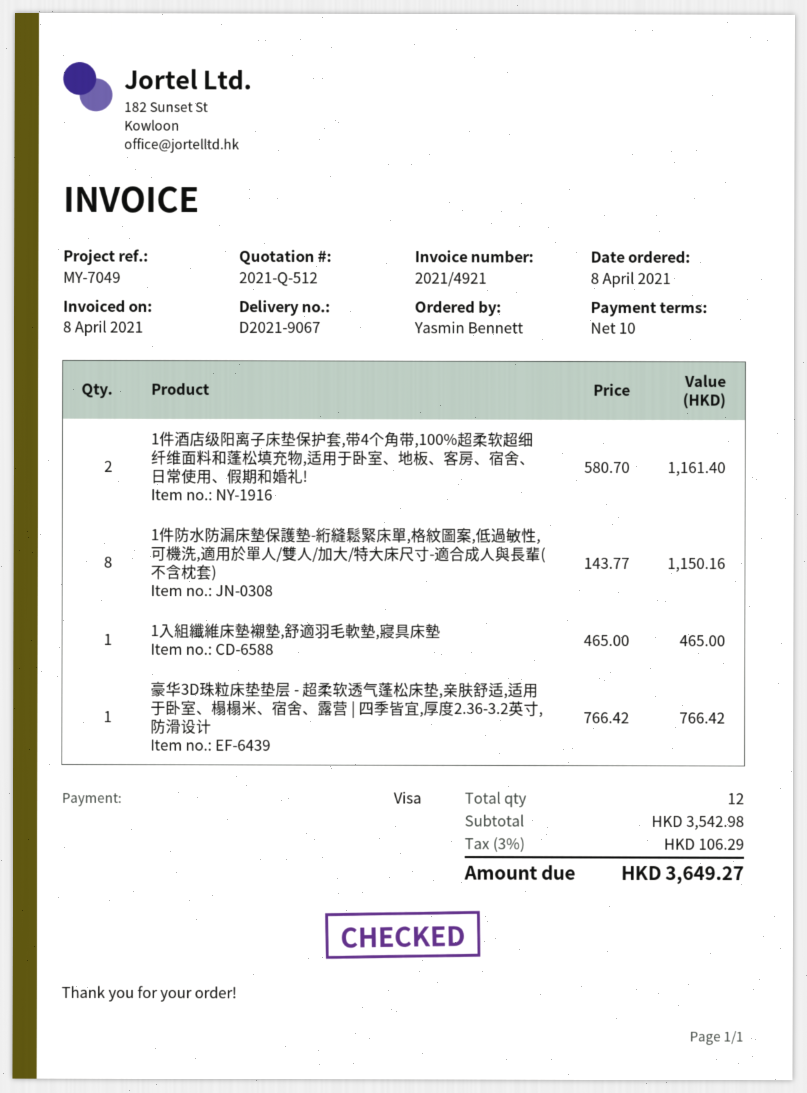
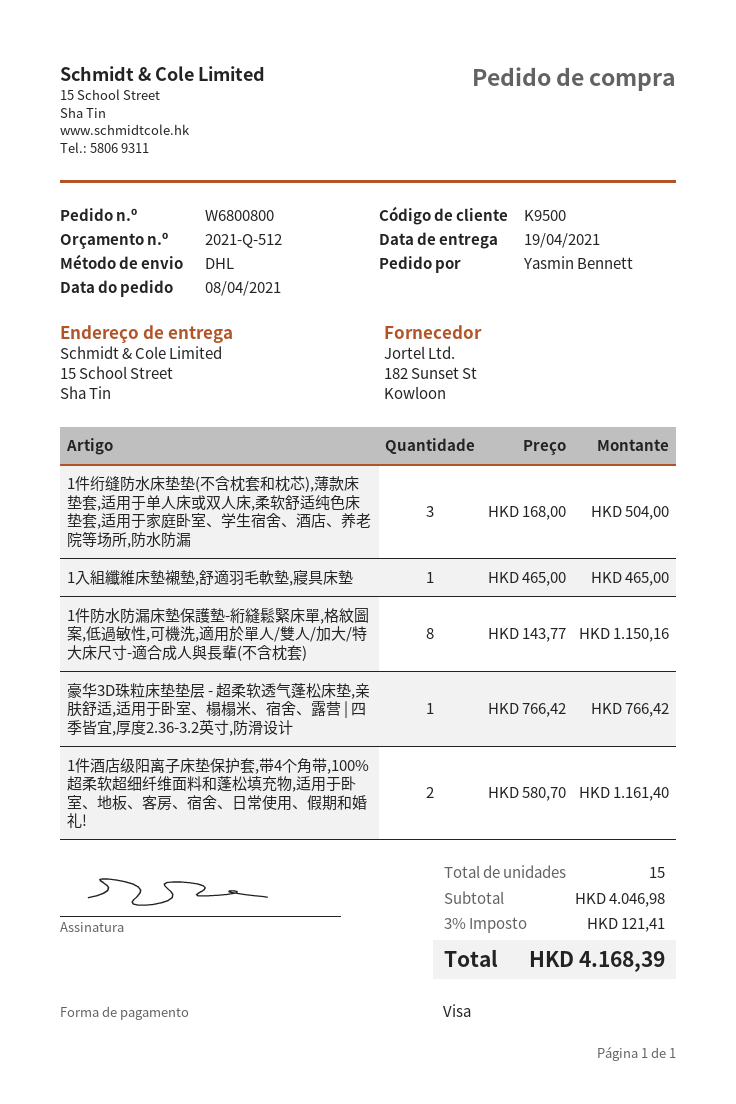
1件绗缝防水床垫垫(不含枕套和枕芯),薄款床垫套,适用于单人床或双人床,柔软舒适纯色床垫套,适用于家庭卧室、学生宿舍、酒店、养老院等场所,防水防漏: none -> 3 x 168.00 = 504.00
total quantity: 12 -> 15
subtotal: 3542.98 -> 4046.98
tax: 3% = 106.29 -> 3% = 121.41
total: 3649.27 -> 4168.39

